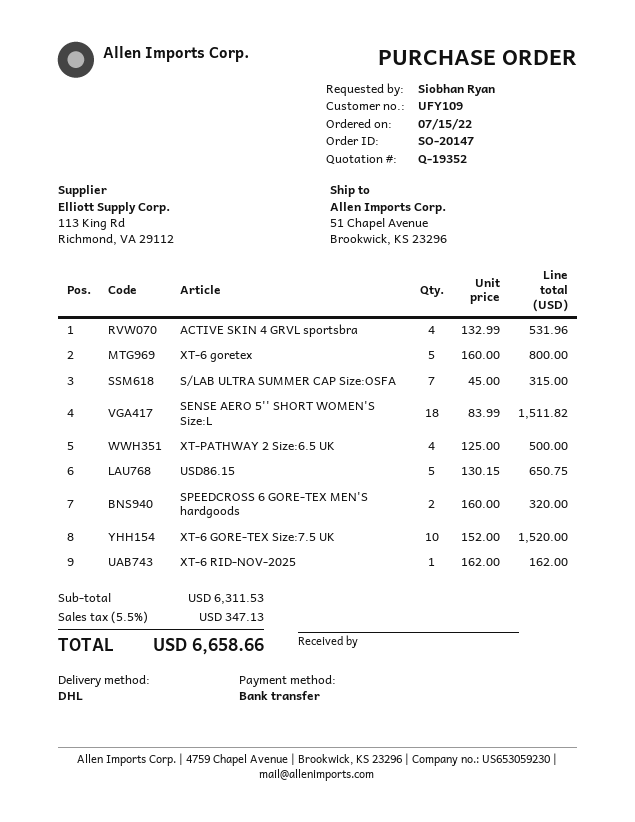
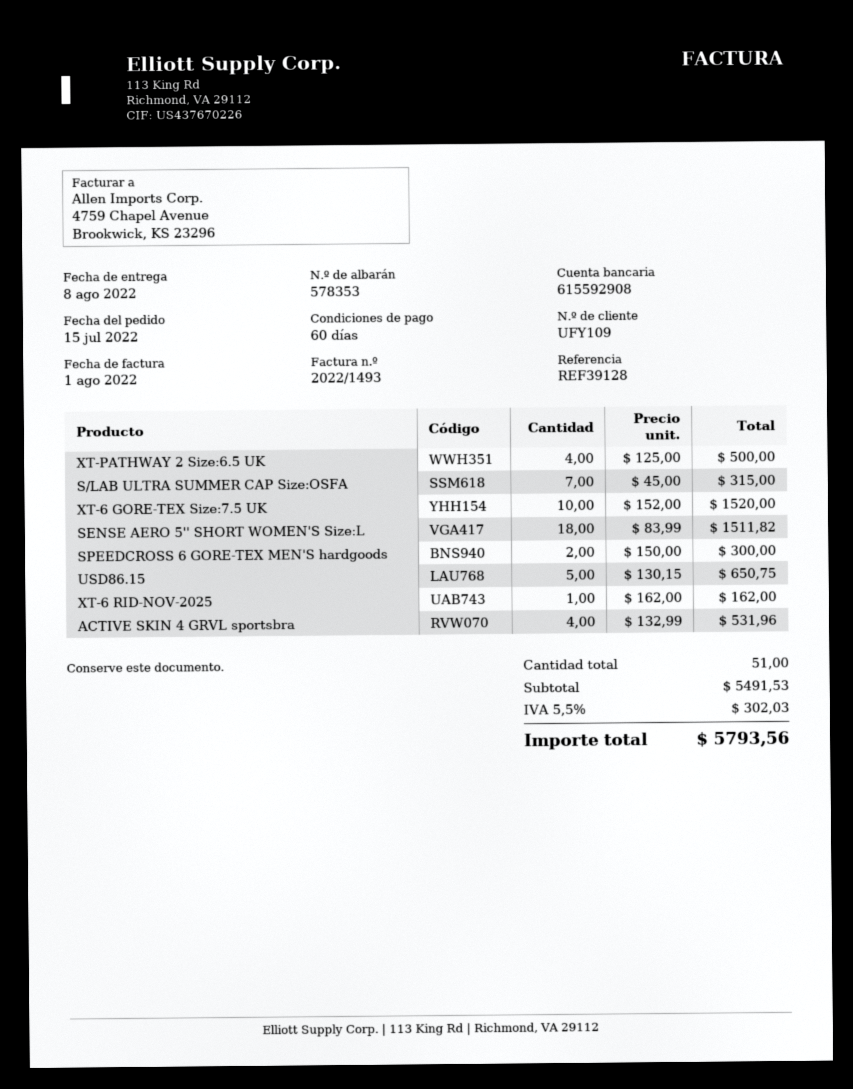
XT-6 goretex: 5 x 160.00 = 800.00 -> none
SPEEDCROSS 6 GORE-TEX MEN'S hardgoods: 2 x 160.00 = 320.00 -> 2 x 150.00 = 300.00
subtotal: 6311.53 -> 5491.53
tax: 5.5% = 347.13 -> 5.5% = 302.03
total: 6658.66 -> 5793.56

